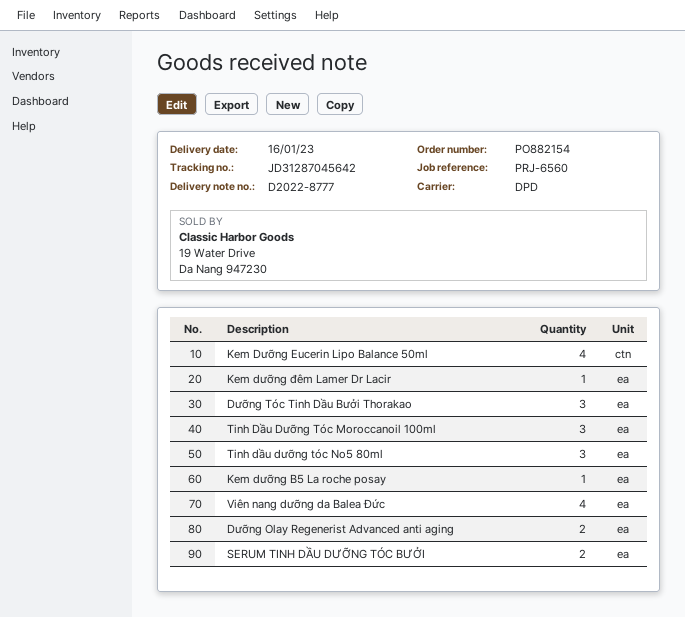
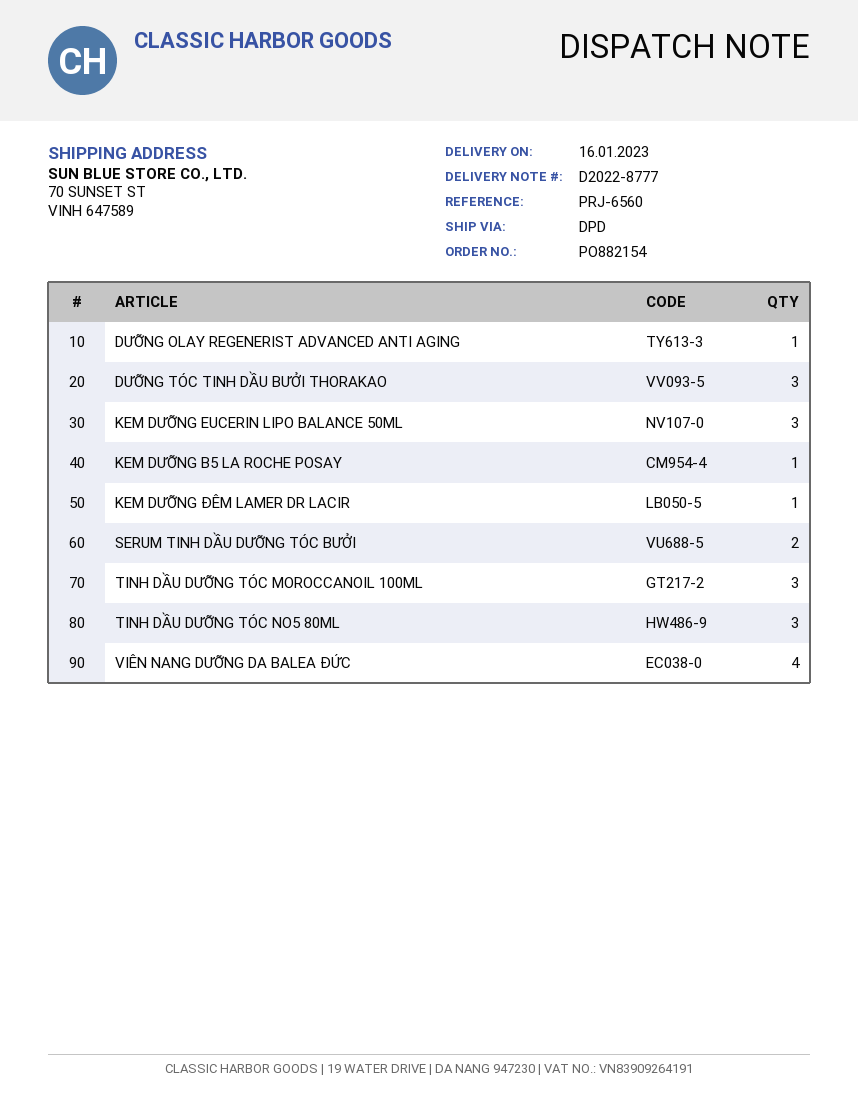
Kem Dưỡng Eucerin Lipo Balance 50ml: 4 -> 3
Dưỡng Olay Regenerist Advanced anti aging: 2 -> 1

